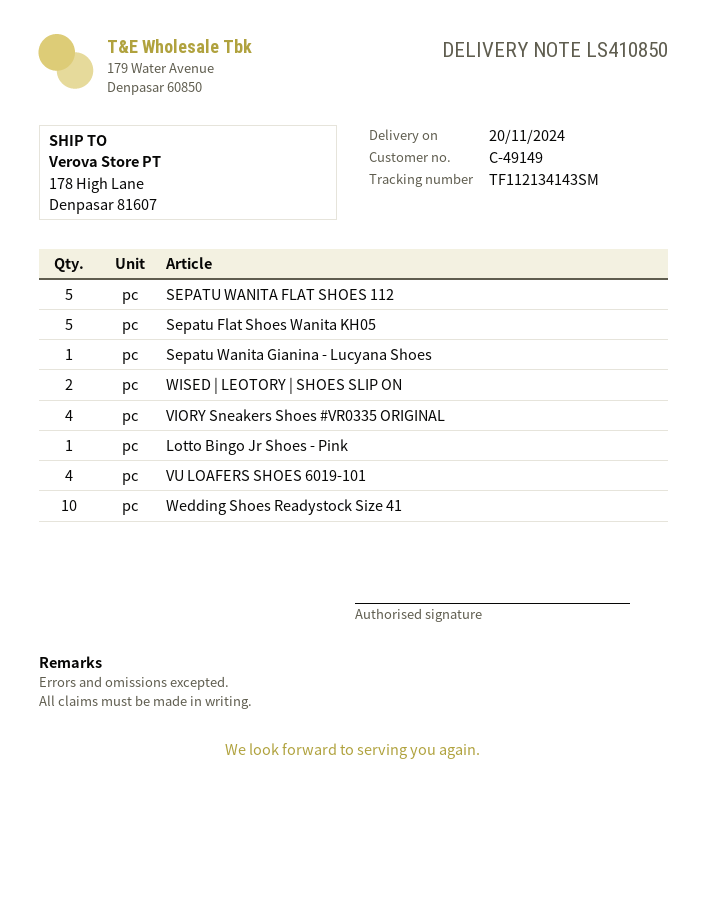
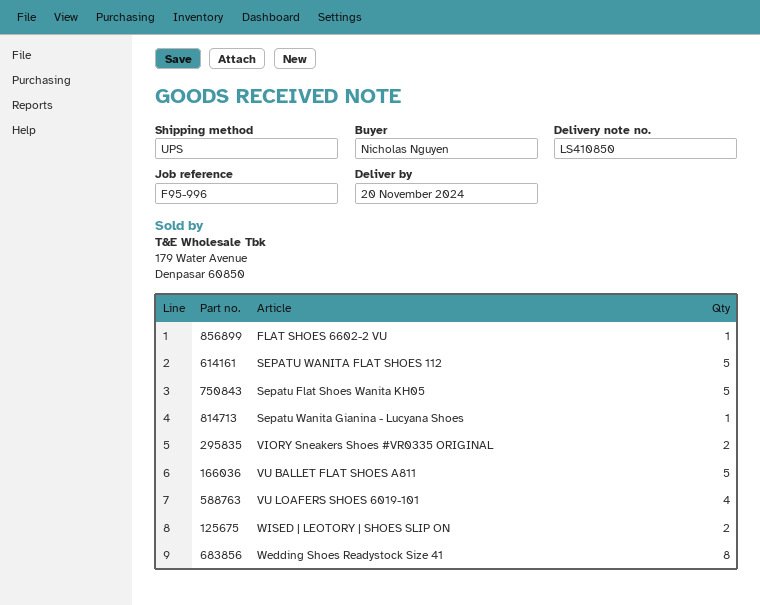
VIORY Sneakers Shoes #VR0335 ORIGINAL: 4 -> 2
Lotto Bingo Jr Shoes - Pink: 1 -> none
Wedding Shoes Readystock Size 41: 10 -> 8
FLAT SHOES 6602-2 VU: none -> 1
VU BALLET FLAT SHOES A811: none -> 5

